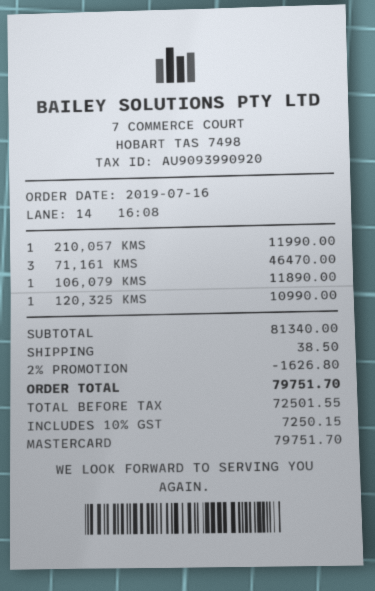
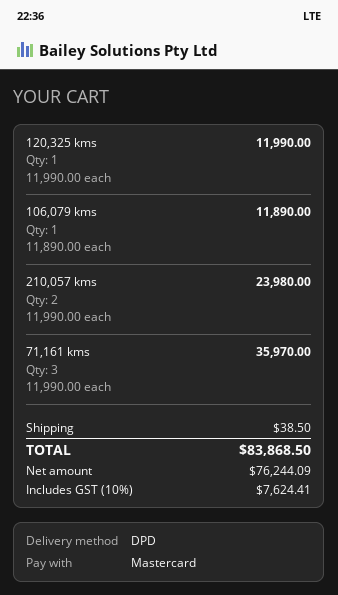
210,057 KMS: 1 for 11990.00 -> 2 for 23980.00
71,161 KMS: 3 for 46470.00 -> 3 for 35970.00
120,325 KMS: 1 for 10990.00 -> 1 for 11990.00
discount: 2% = 1626.80 -> none
net: 72501.55 -> 76244.09
tax: 10% = 7250.15 -> 10% = 7624.41
total: 79751.70 -> 83868.50

